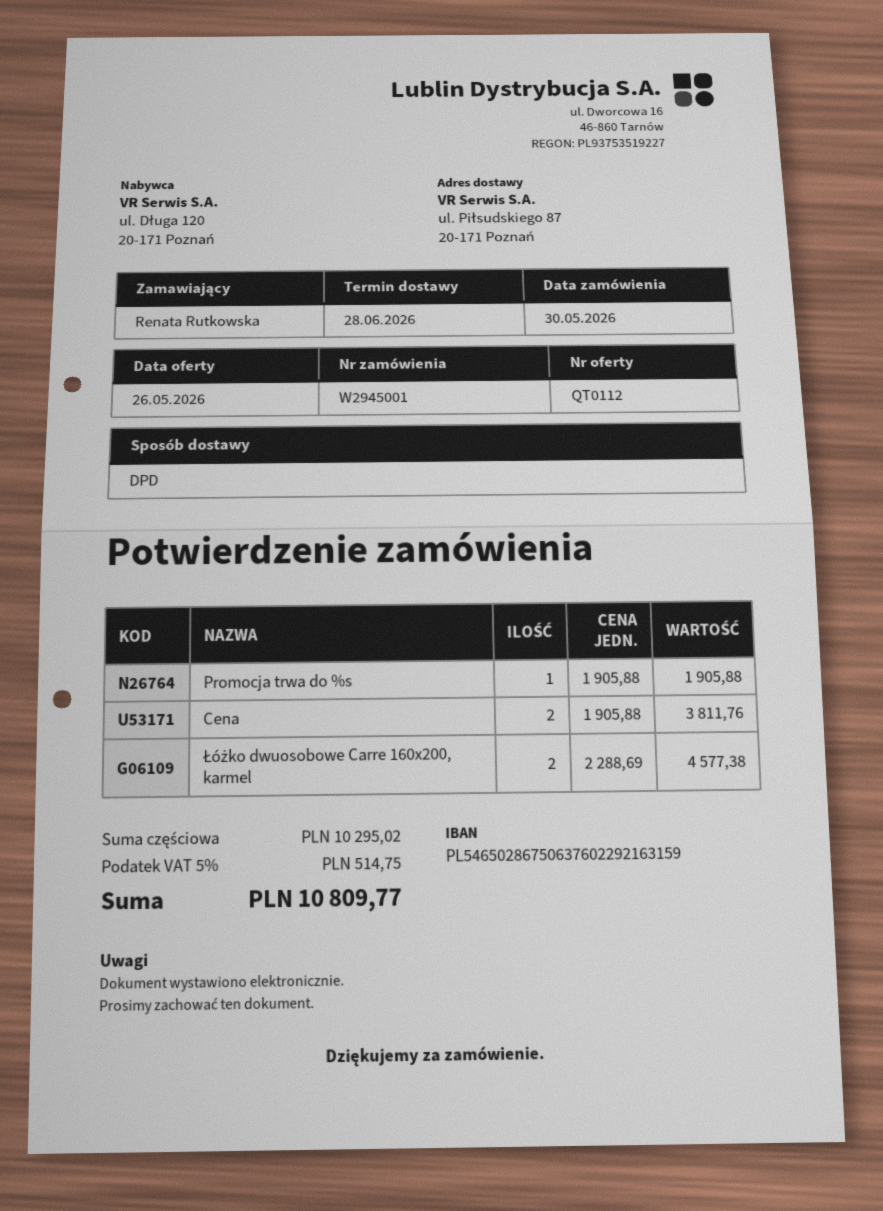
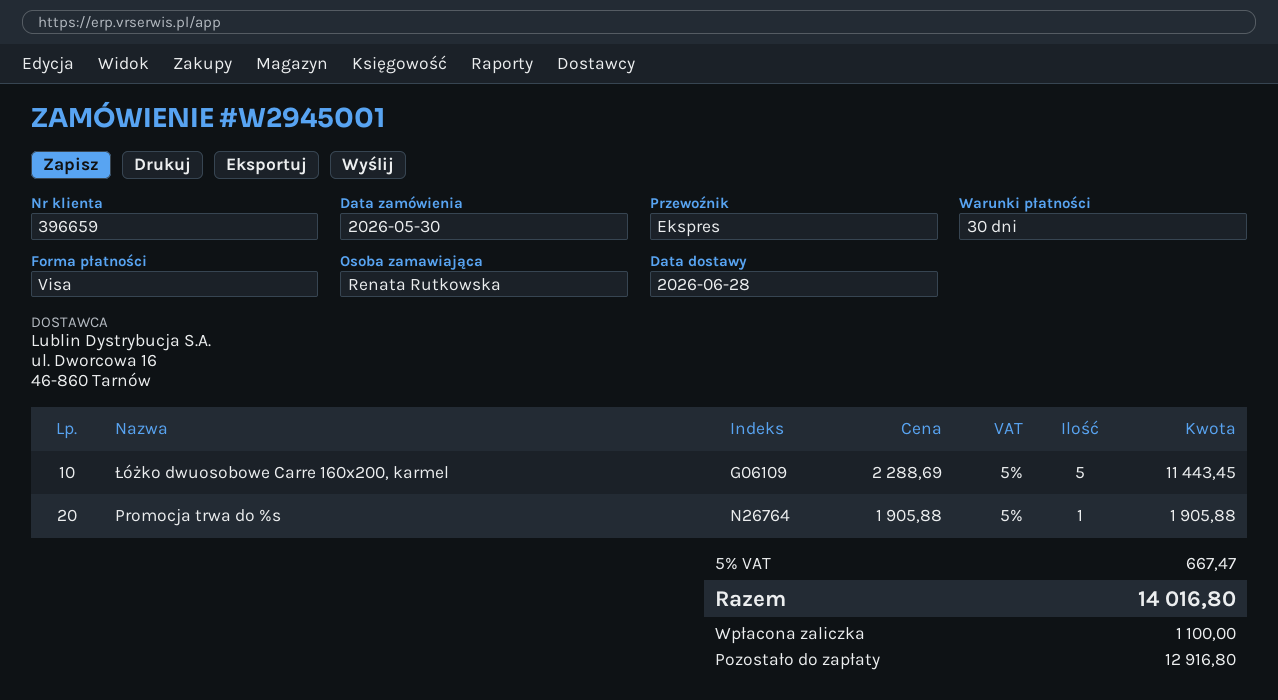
shipping method: DPD -> express
Cena: 2 x 1905.88 = 3811.76 -> none
Łóżko dwuosobowe Carre 160x200, karmel: 2 x 2288.69 = 4577.38 -> 5 x 2288.69 = 11443.45
tax: 5% = 514.75 -> 5% = 667.47
total: 10809.77 -> 14016.80

